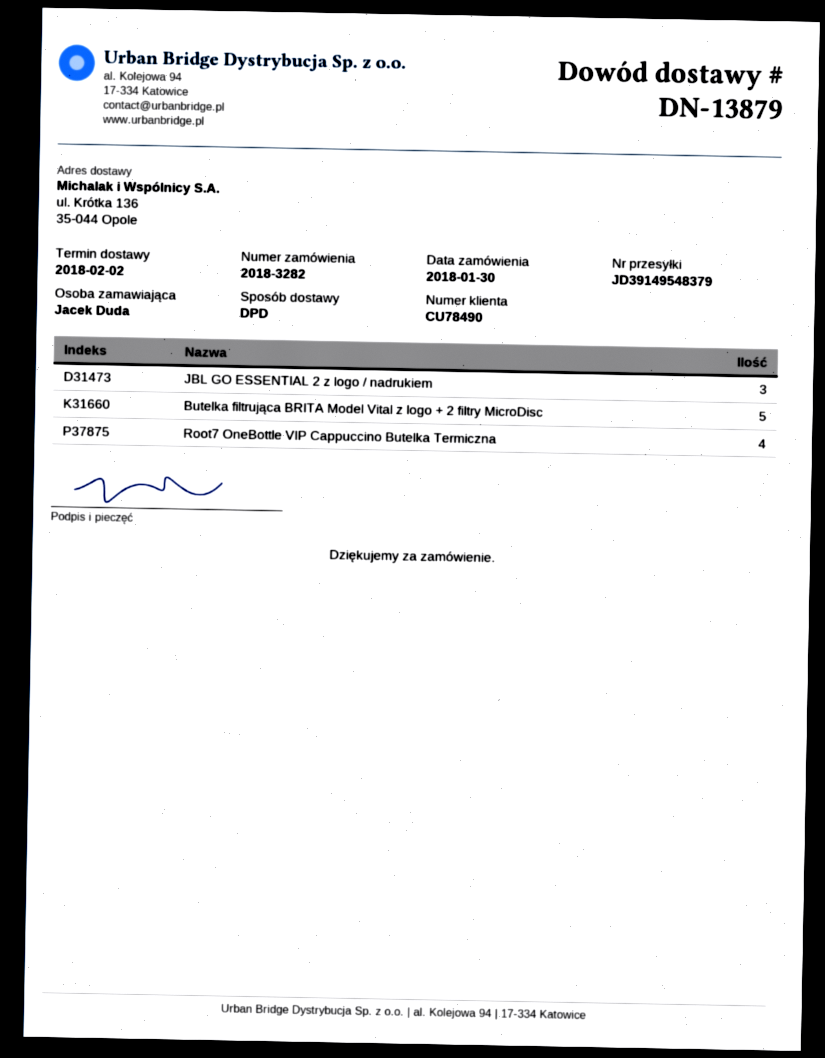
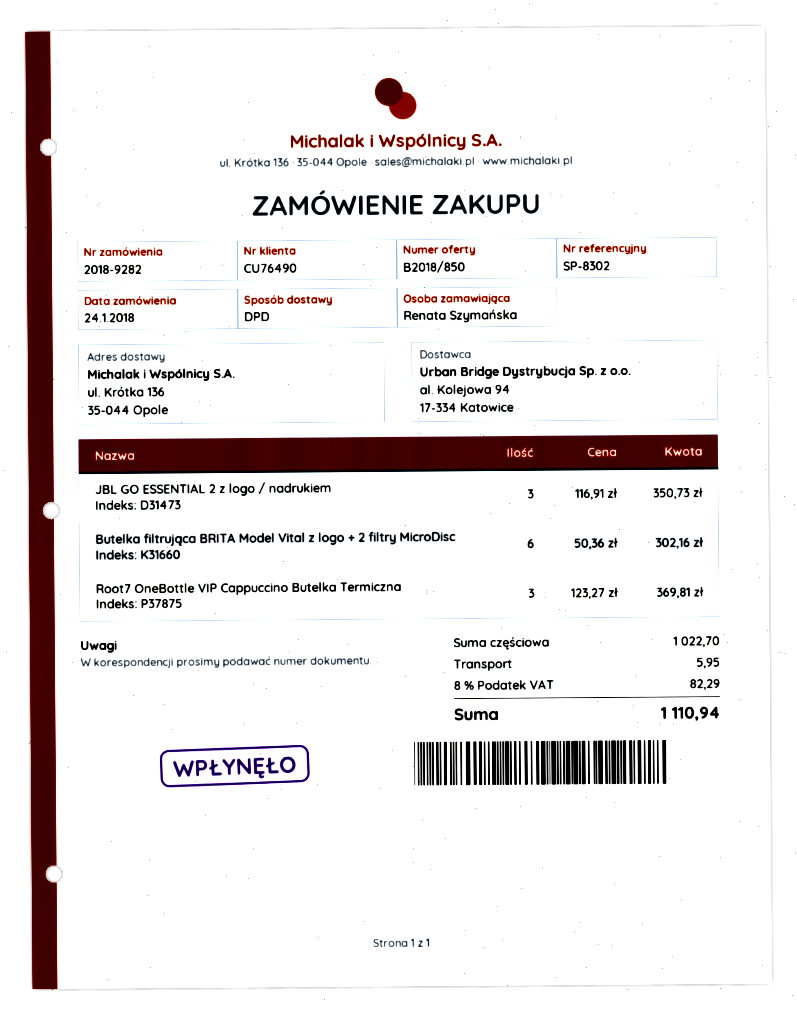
order number: 2018-3282 -> 2018-9282
order date: 2018-01-30 -> 2018-01-24
customer number: CU78490 -> CU76490
ordered by: Jacek Duda -> Renata Szymańska
Butelka filtrująca BRITA Model Vital z logo + 2 filtry MicroDisc: 5 -> 6
Root7 OneBottle VIP Cappuccino Butelka Termiczna: 4 -> 3

